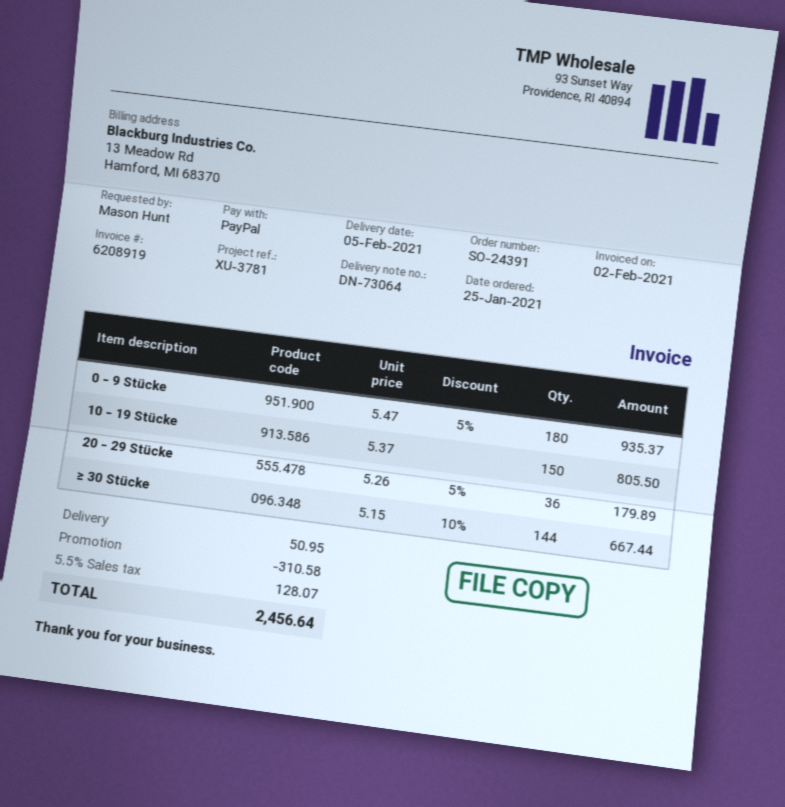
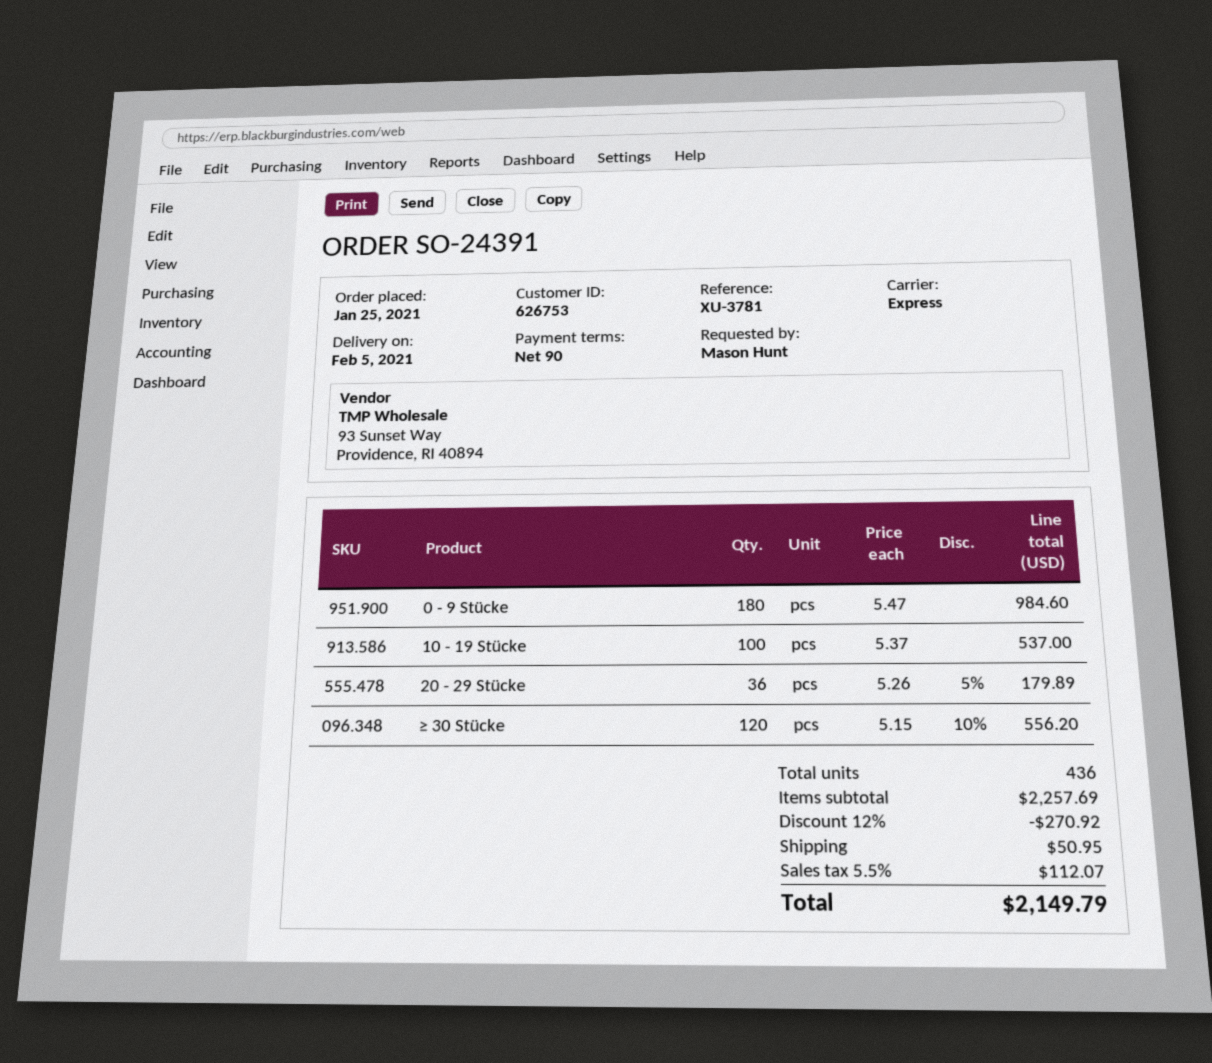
0 - 9 Stücke: 180 x 5.47 - 5% = 935.37 -> 180 x 5.47 = 984.60
10 - 19 Stücke: 150 x 5.37 = 805.50 -> 100 x 5.37 = 537.00
≥ 30 Stücke: 144 x 5.15 - 10% = 667.44 -> 120 x 5.15 - 10% = 556.20
discount: 310.58 -> 270.92
tax: 5.5% = 128.07 -> 5.5% = 112.07
total: 2456.64 -> 2149.79

